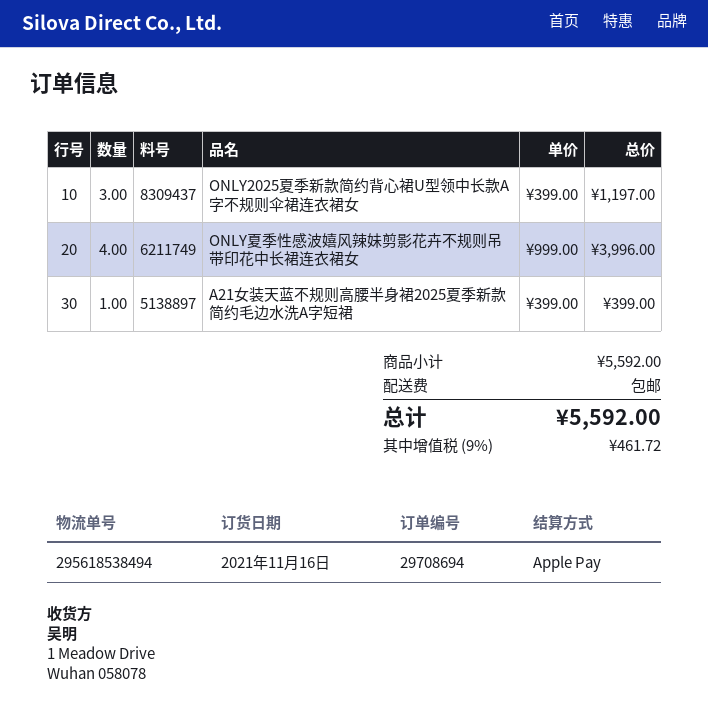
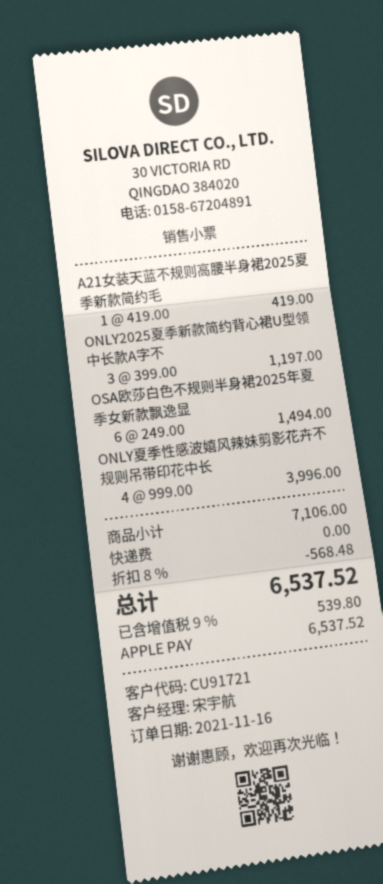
A21女装天蓝不规则高腰半身裙2025夏季新款简约毛边水洗A字短裙: 1 x 399.00 = 399.00 -> 1 x 419.00 = 419.00
OSA欧莎白色不规则半身裙2025年夏季女新款飘逸显: none -> 6 x 249.00 = 1494.00
subtotal: 5592.00 -> 7106.00
discount: none -> 8% = 568.48
tax: 9% = 461.72 -> 9% = 539.80
total: 5592.00 -> 6537.52

